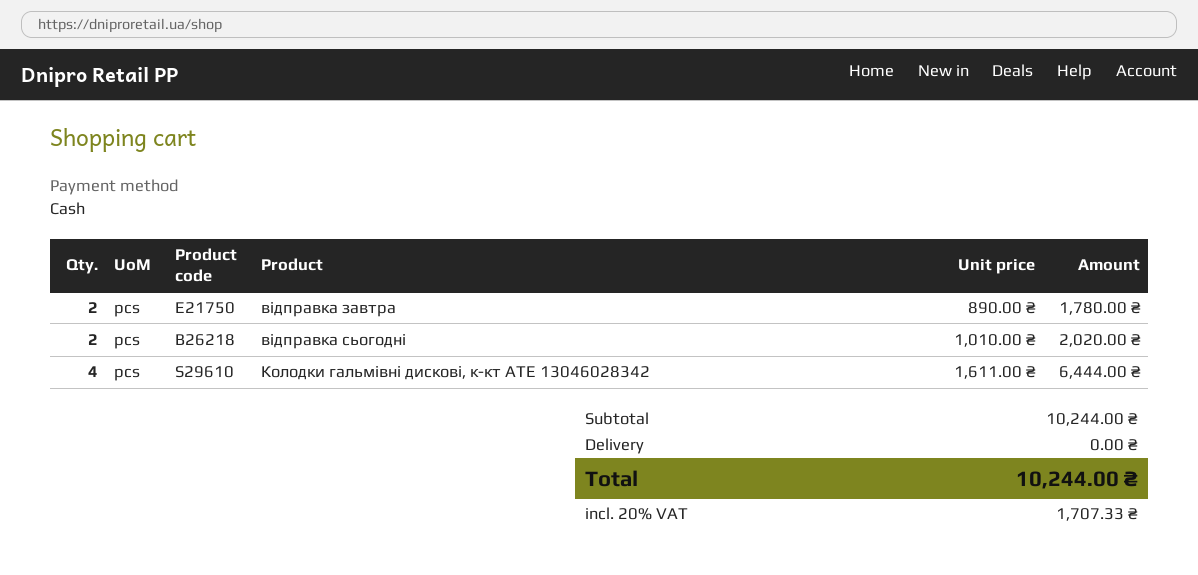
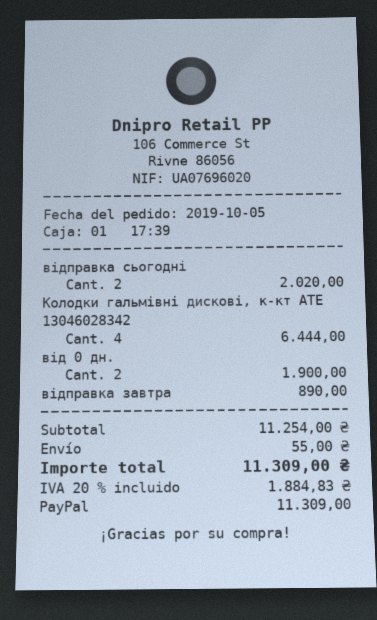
payment method: cash -> PayPal
відправка завтра: 2 for 1780.00 -> 1 for 890.00
від 0 дн.: none -> 2 for 1900.00
subtotal: 10244.00 -> 11254.00
shipping: 0.00 -> 55.00
tax: 20% = 1707.33 -> 20% = 1884.83
total: 10244.00 -> 11309.00

